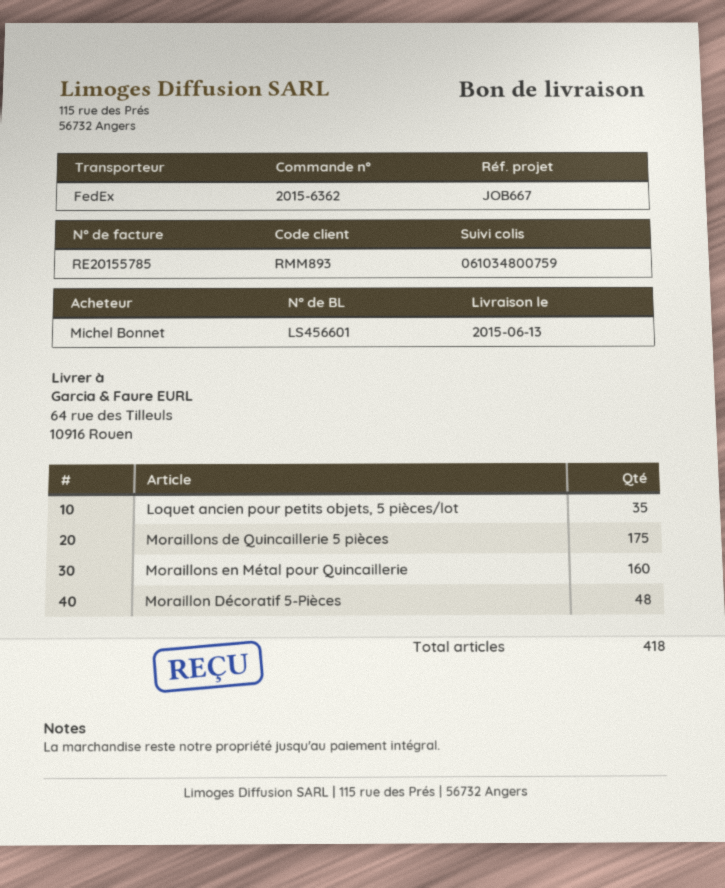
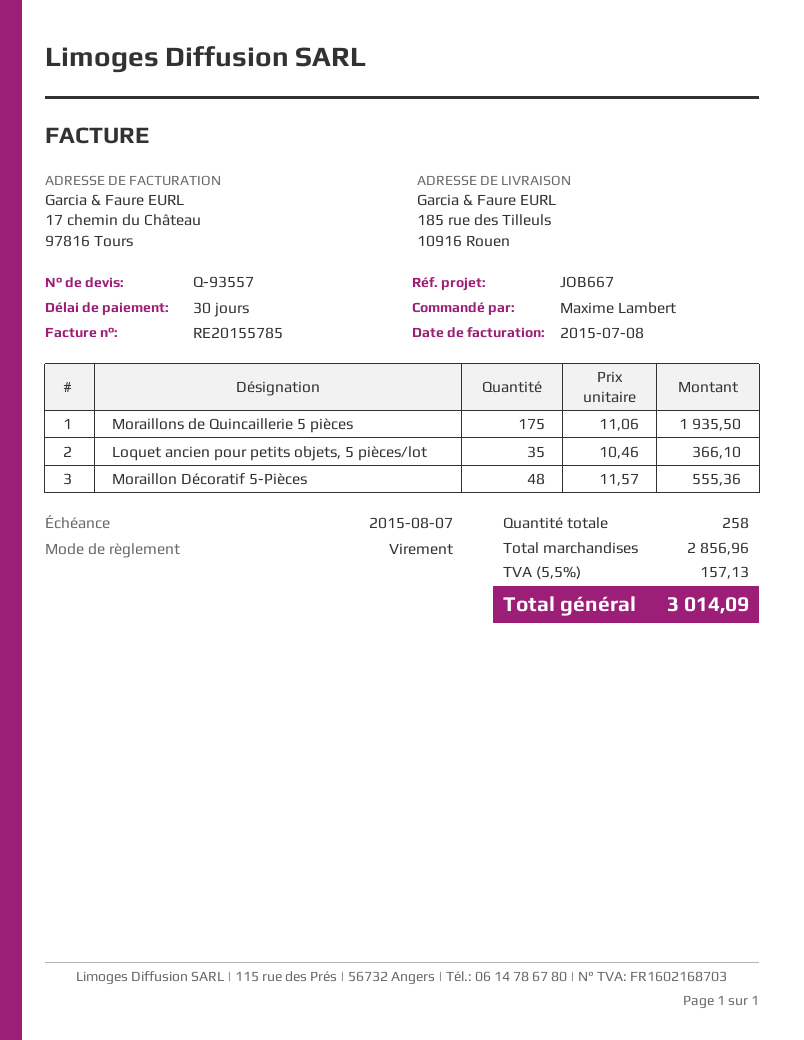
ordered by: Michel Bonnet -> Maxime Lambert
ship to: 64 rue des Tilleuls, 10916 Rouen -> 185 rue des Tilleuls, 10916 Rouen
Moraillons en Métal pour Quincaillerie: 160 -> none
total quantity: 418 -> 258

